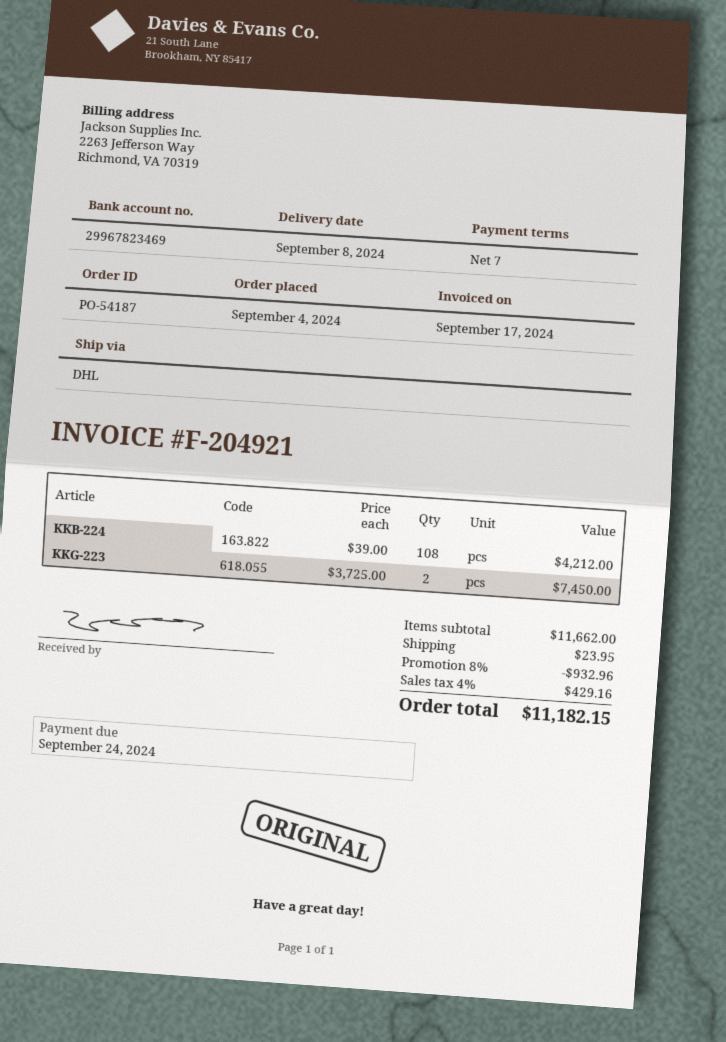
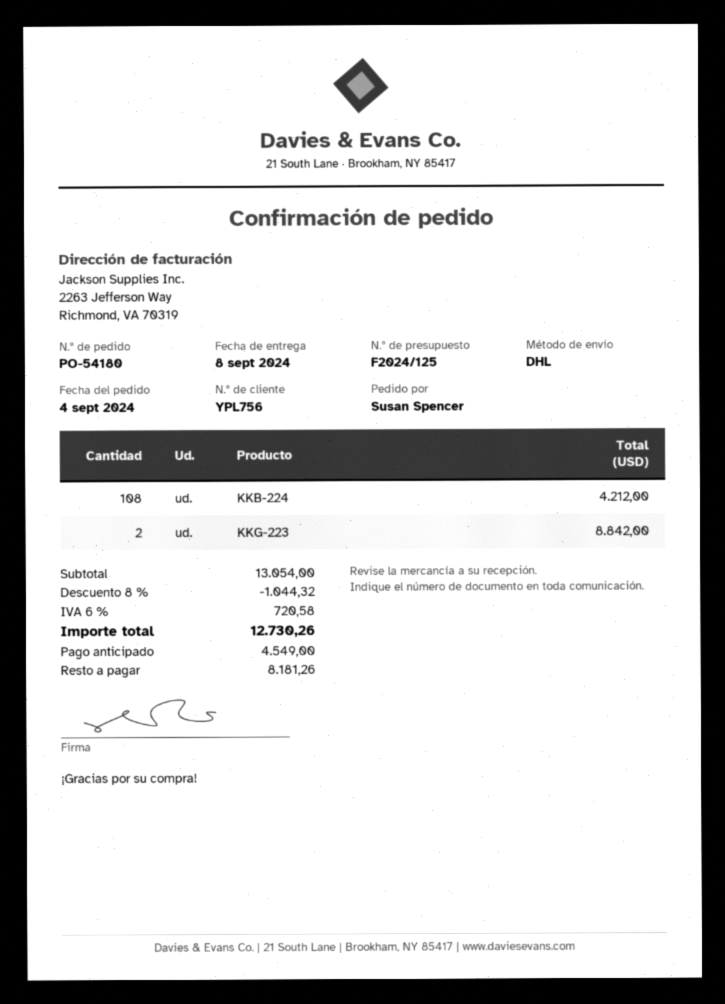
order number: PO-54187 -> PO-54180
KKG-223: 2 for 7450.00 -> 2 for 8842.00
subtotal: 11662.00 -> 13054.00
discount: 8% = 932.96 -> 8% = 1044.32
shipping: 23.95 -> none
tax: 4% = 429.16 -> 6% = 720.58
total: 11182.15 -> 12730.26

